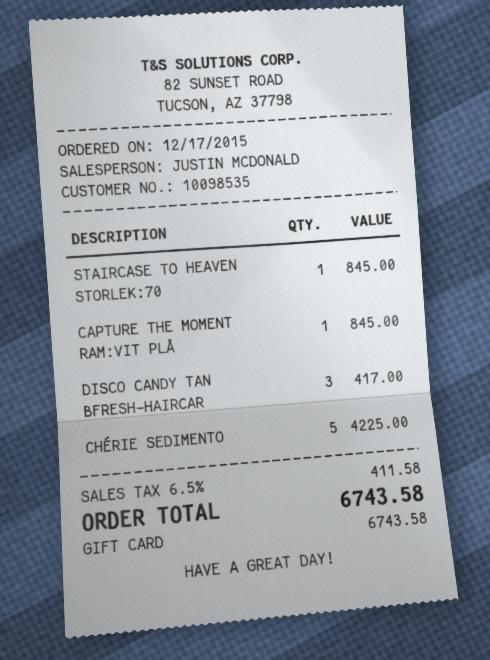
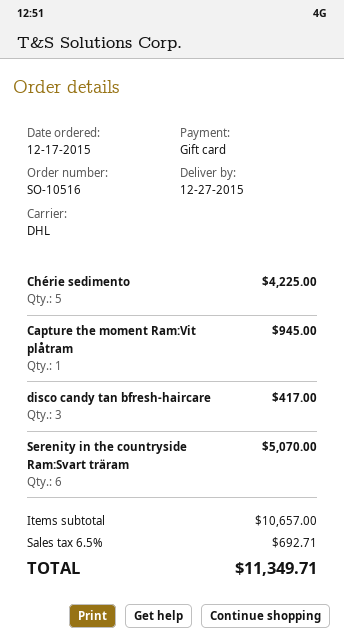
STAIRCASE TO HEAVEN STORLEK:70: 1 for 845.00 -> none
CAPTURE THE MOMENT RAM:VIT PLÅ: 1 for 845.00 -> 1 for 945.00
Serenity in the countryside Ram:Svart träram: none -> 6 for 5070.00
tax: 6.5% = 411.58 -> 6.5% = 692.71
total: 6743.58 -> 11349.71

